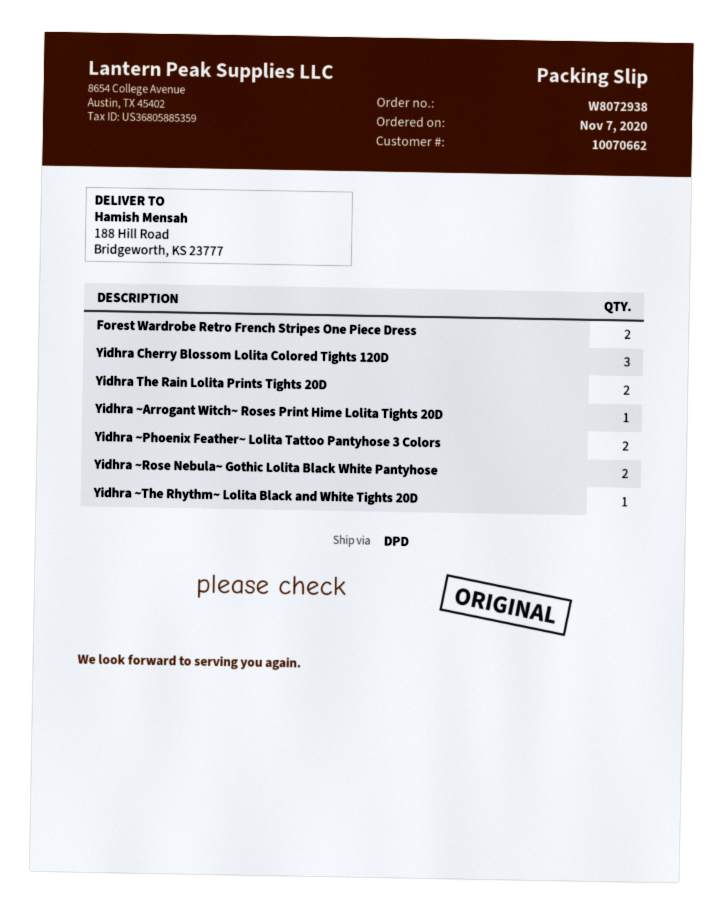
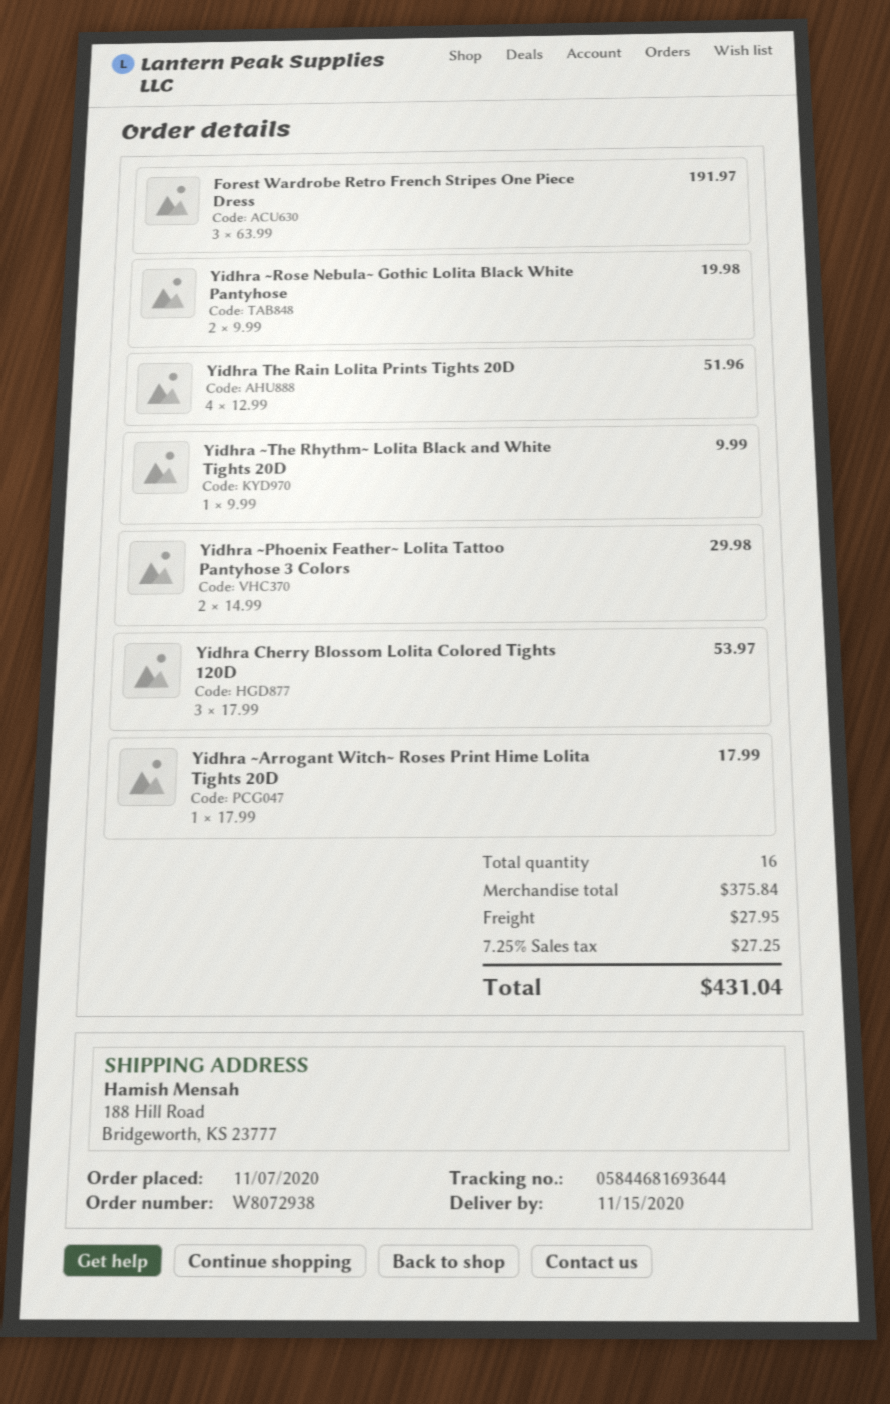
Forest Wardrobe Retro French Stripes One Piece Dress: 2 -> 3
Yidhra The Rain Lolita Prints Tights 20D: 2 -> 4

